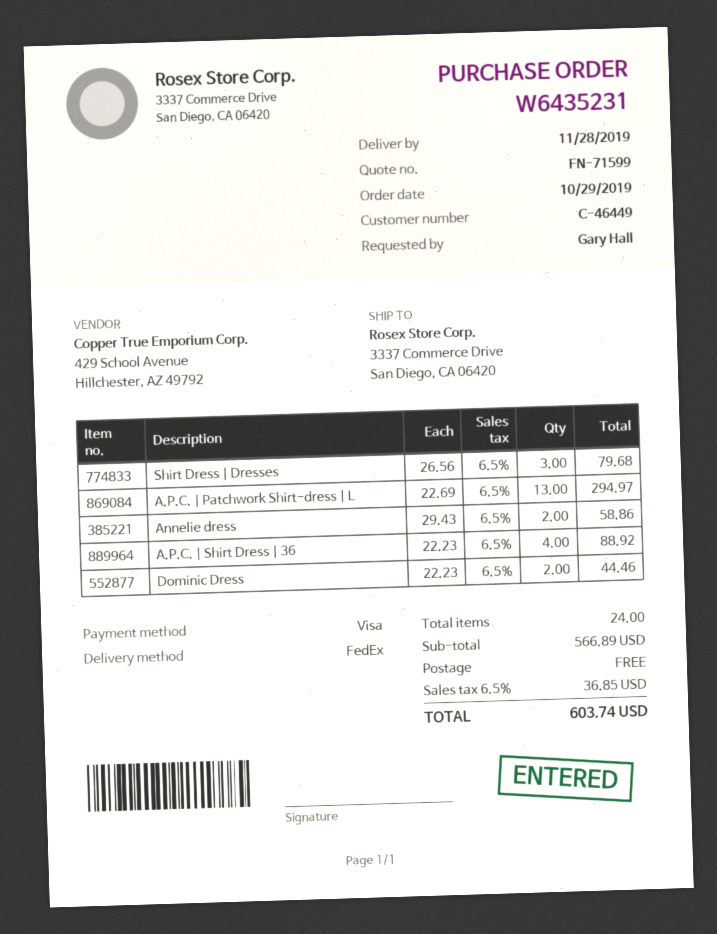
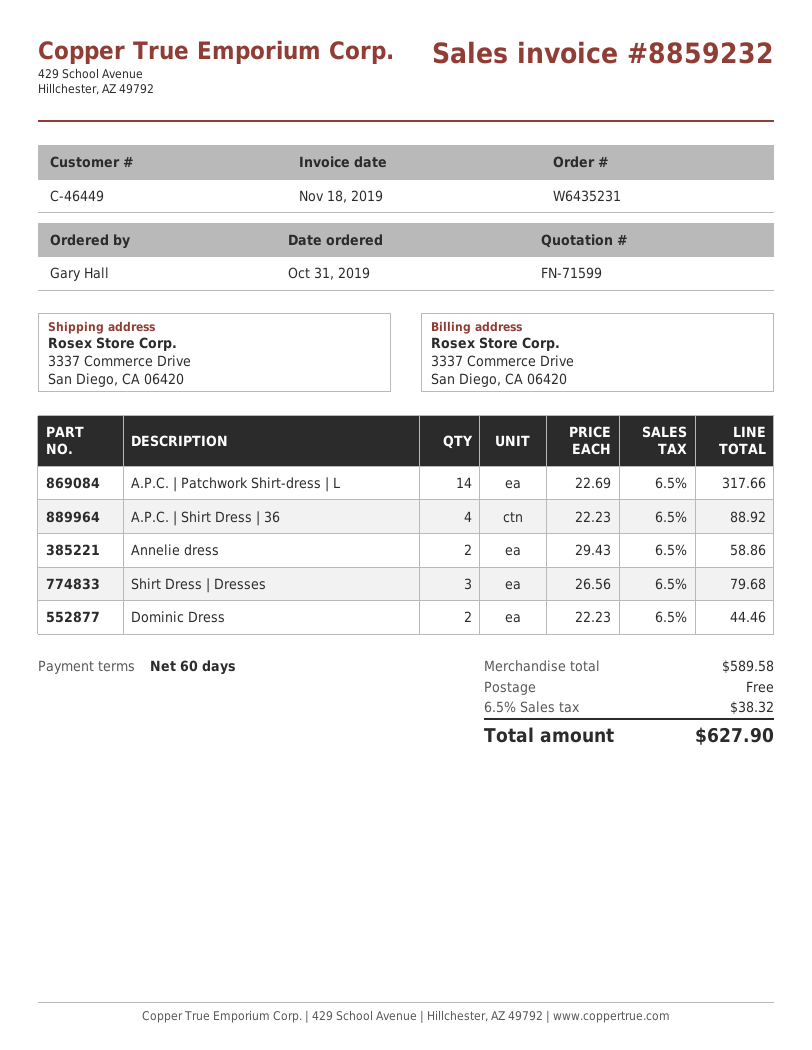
order date: 2019-10-29 -> 2019-10-31
A.P.C. | Patchwork Shirt-dress | L: 13 x 22.69 = 294.97 -> 14 x 22.69 = 317.66
subtotal: 566.89 -> 589.58
tax: 6.5% = 36.85 -> 6.5% = 38.32
total: 603.74 -> 627.90

